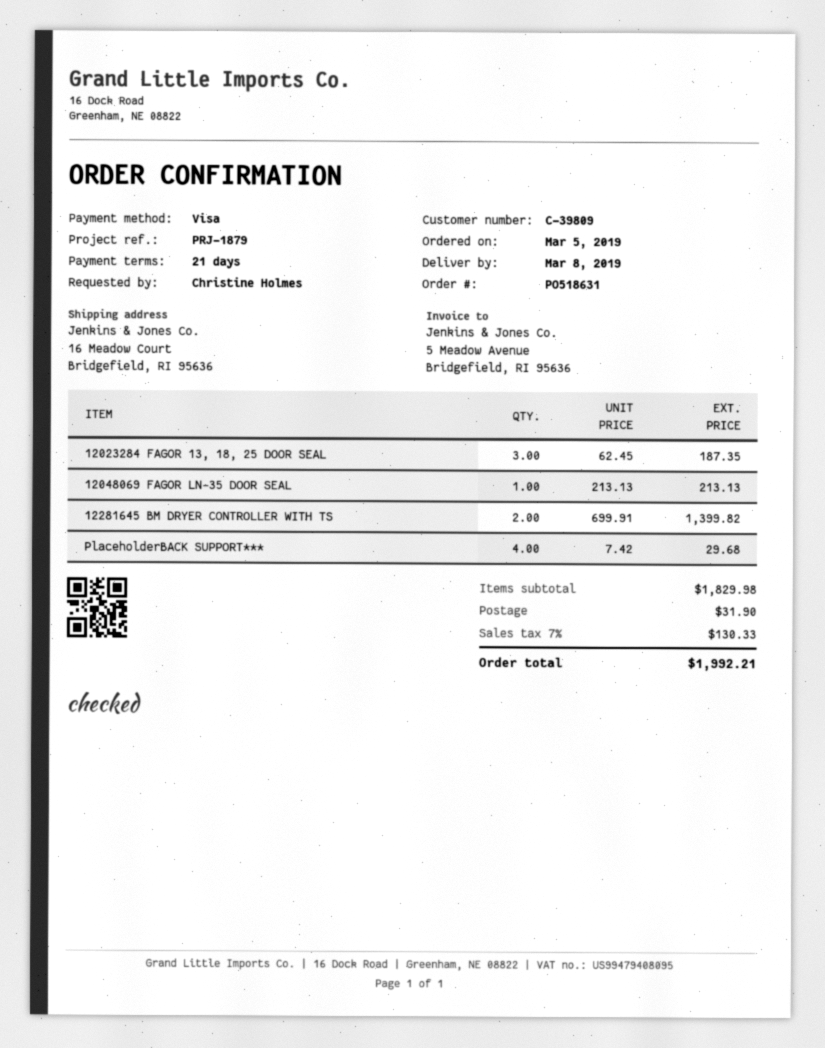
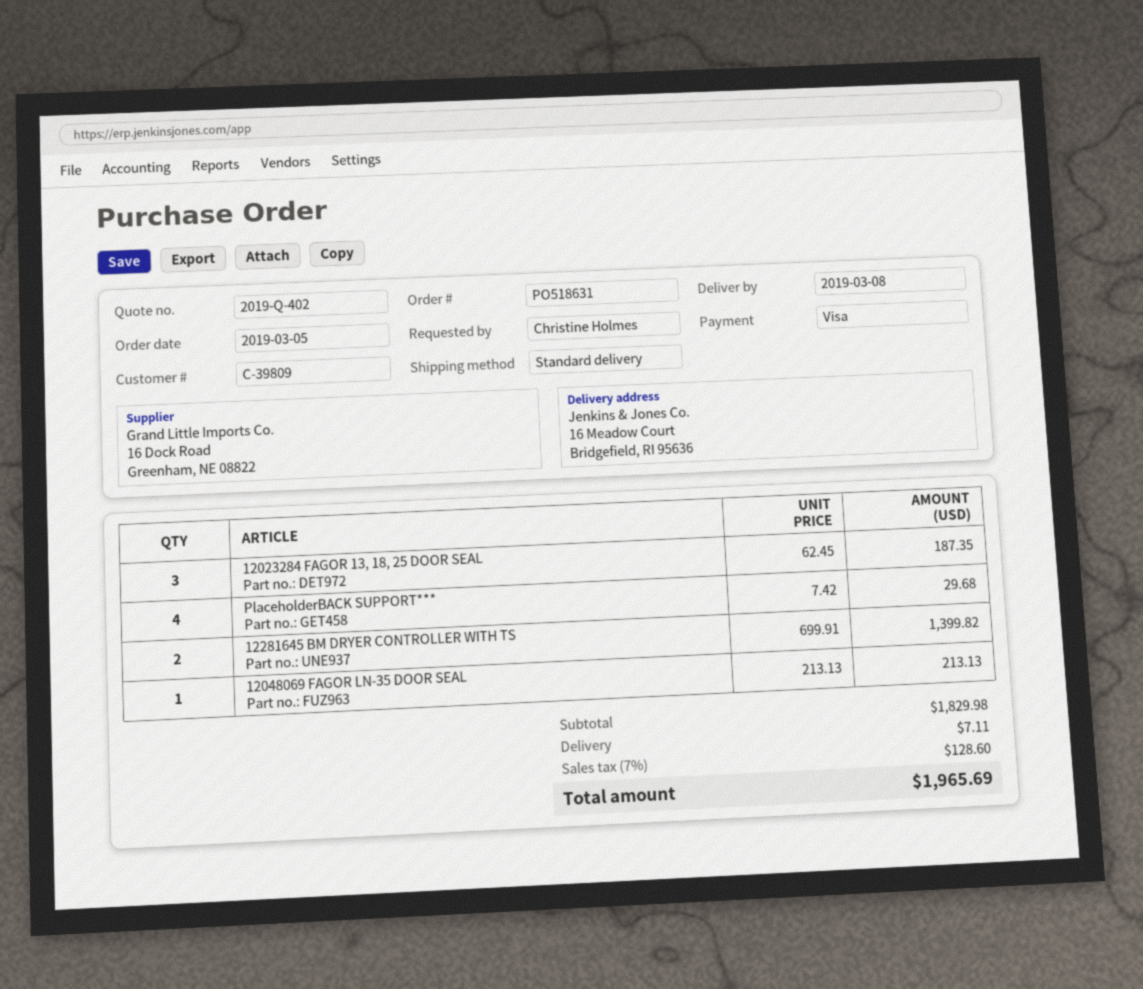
shipping: 31.90 -> 7.11
tax: 7% = 130.33 -> 7% = 128.60
total: 1992.21 -> 1965.69

